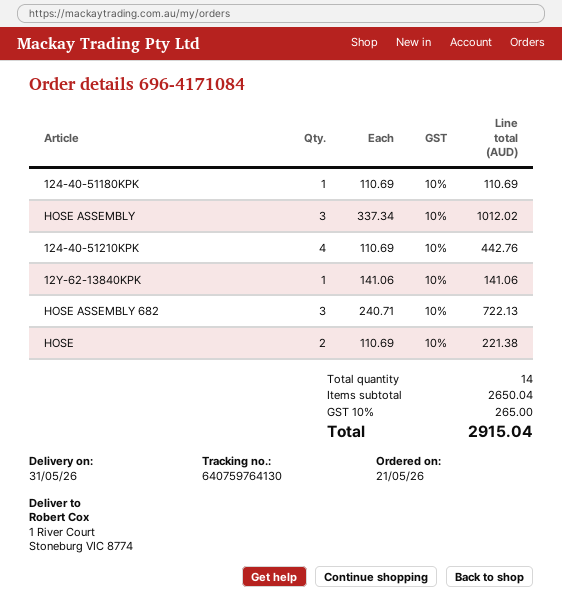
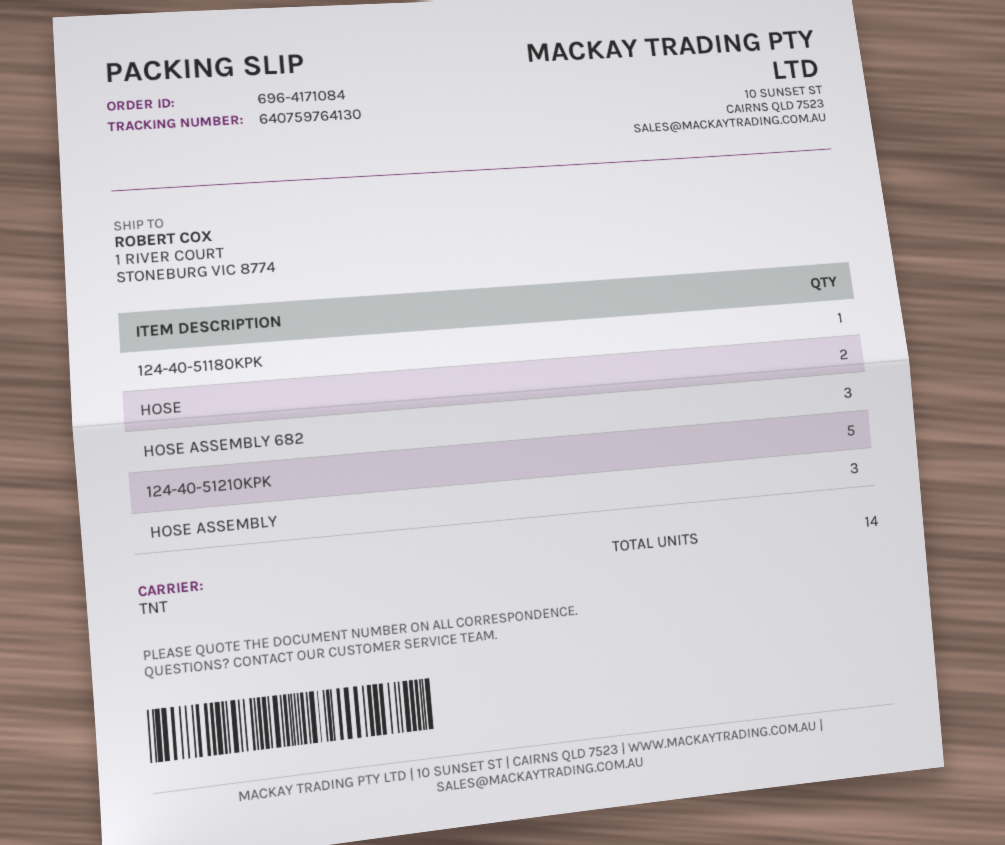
124-40-51210KPK: 4 -> 5
12Y-62-13840KPK: 1 -> none

